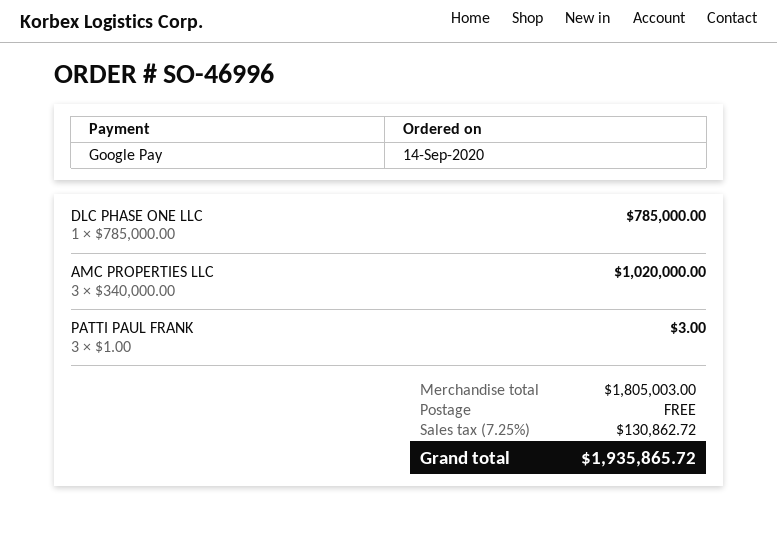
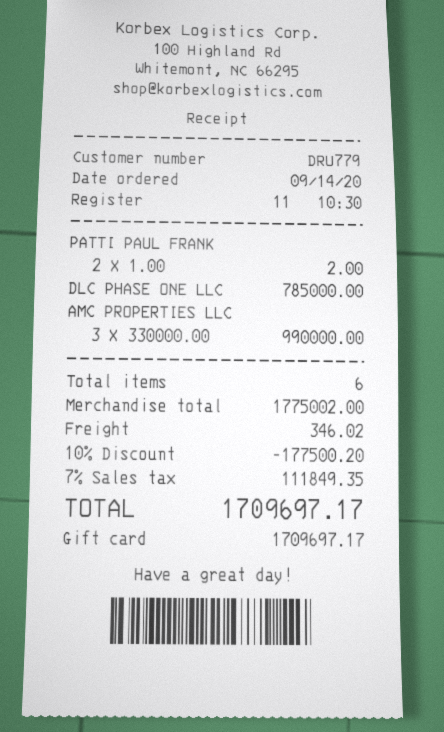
payment method: Google Pay -> gift card
AMC PROPERTIES LLC: 3 x 340000.00 = 1020000.00 -> 3 x 330000.00 = 990000.00
PATTI PAUL FRANK: 3 x 1.00 = 3.00 -> 2 x 1.00 = 2.00
subtotal: 1805003.00 -> 1775002.00
discount: none -> 10% = 177500.20
shipping: 0.00 -> 346.02
tax: 7.25% = 130862.72 -> 7% = 111849.35
total: 1935865.72 -> 1709697.17

